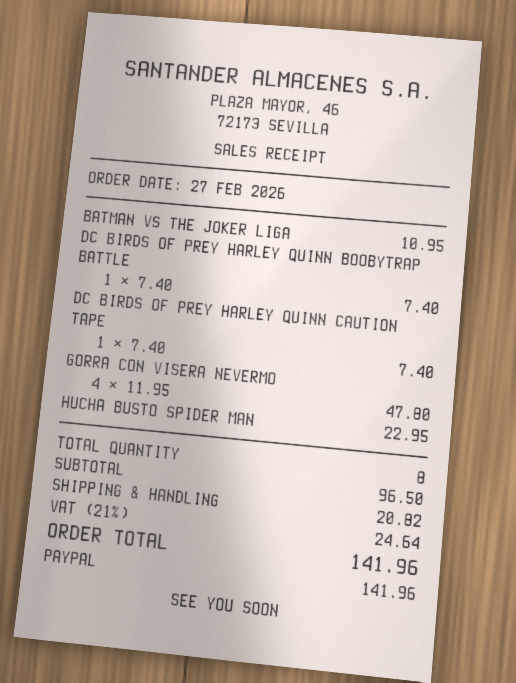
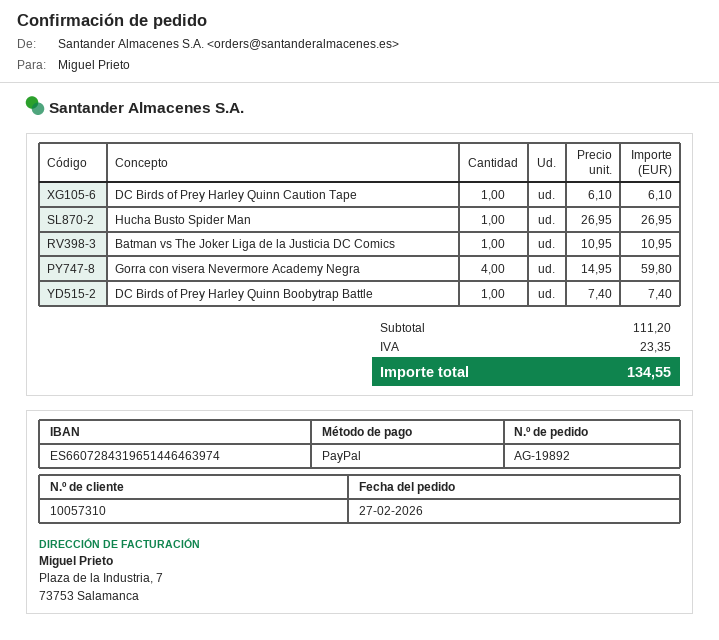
DC BIRDS OF PREY HARLEY QUINN CAUTION TAPE: 1 x 7.40 = 7.40 -> 1 x 6.10 = 6.10
GORRA CON VISERA NEVERMO: 4 x 11.95 = 47.80 -> 4 x 14.95 = 59.80
HUCHA BUSTO SPIDER MAN: 1 x 22.95 = 22.95 -> 1 x 26.95 = 26.95
subtotal: 96.50 -> 111.20
shipping: 20.82 -> none
tax: 24.64 -> 23.35
total: 141.96 -> 134.55

